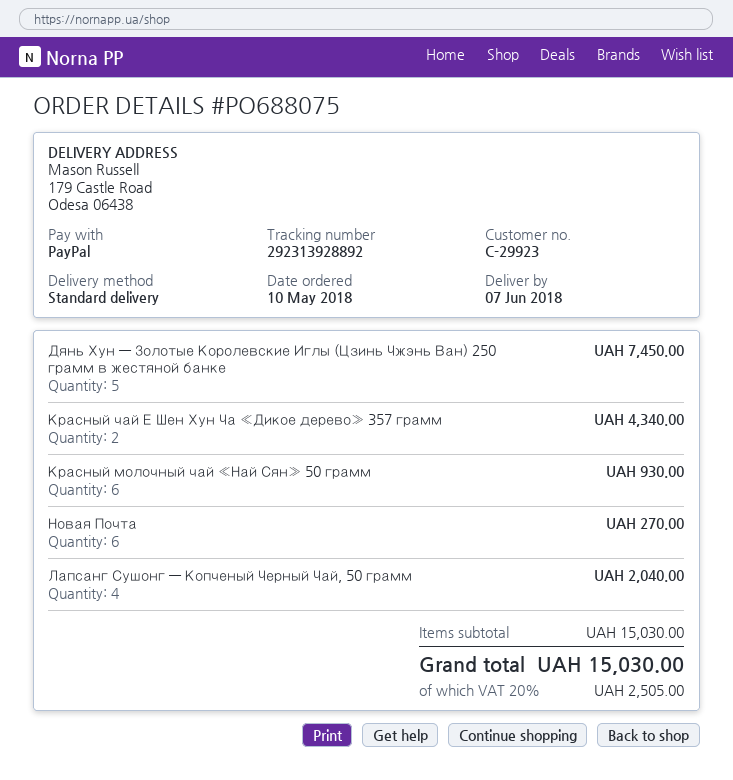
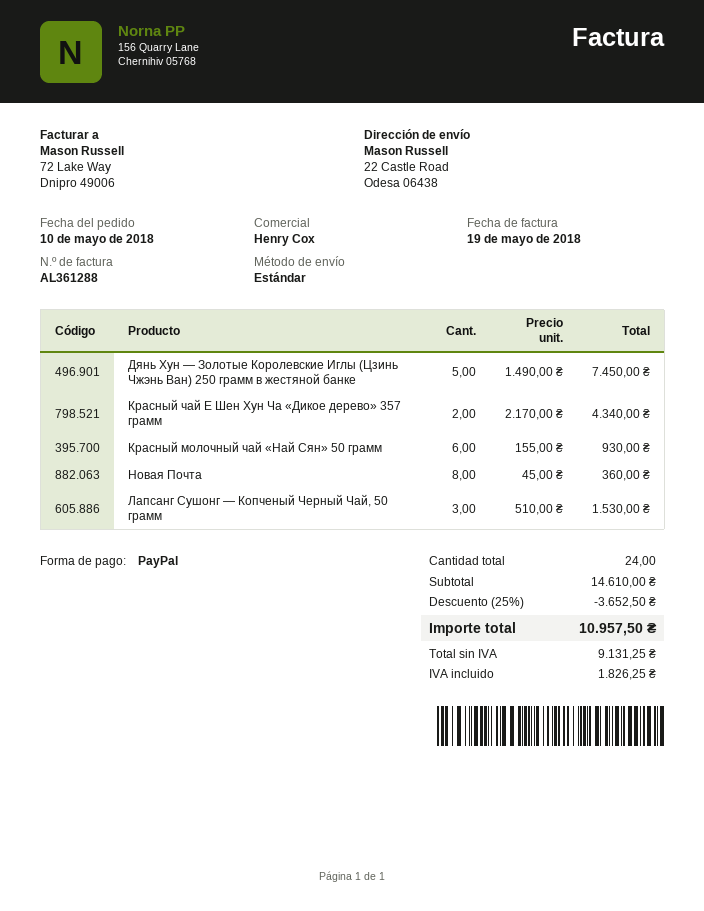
ship to: 179 Castle Road, Odesa 06438 -> 22 Castle Road, Odesa 06438
Новая Почта: 6 for 270.00 -> 8 for 360.00
Лапсанг Сушонг — Копченый Черный Чай, 50 грамм: 4 for 2040.00 -> 3 for 1530.00
subtotal: 15030.00 -> 14610.00
discount: none -> 25% = 3652.50
tax: 2505.00 -> 1826.25
total: 15030.00 -> 10957.50

